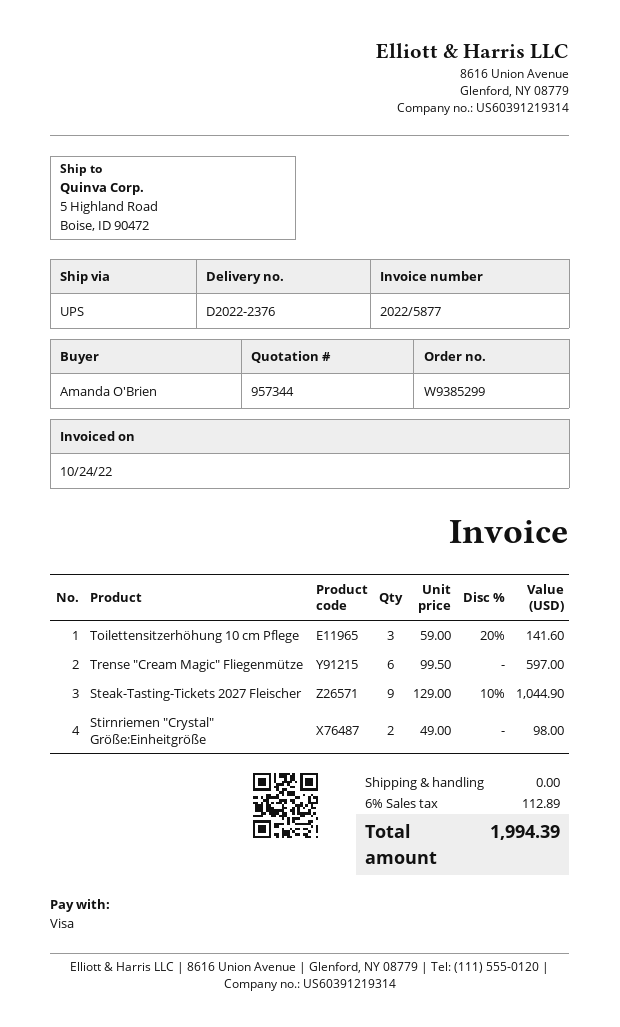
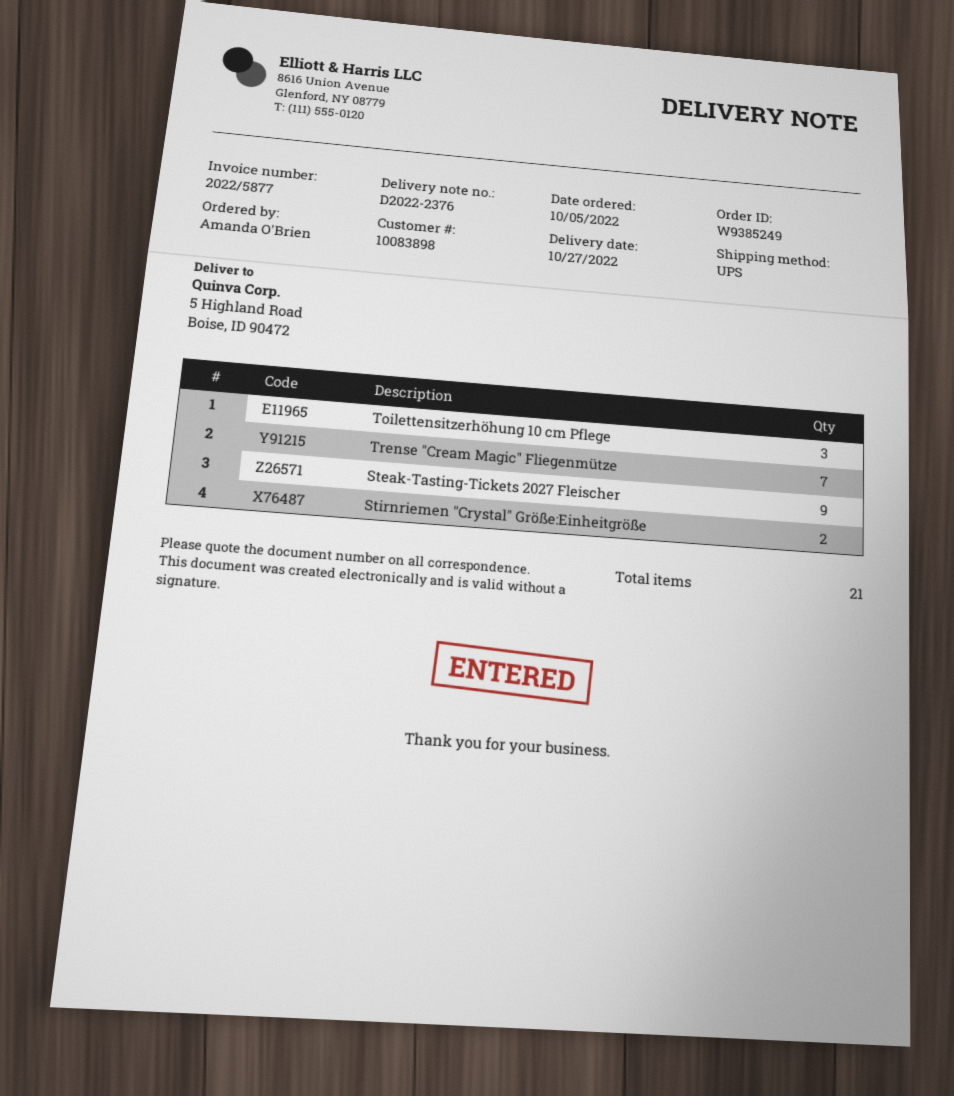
order number: W9385299 -> W9385249
Trense "Cream Magic" Fliegenmütze: 6 -> 7

